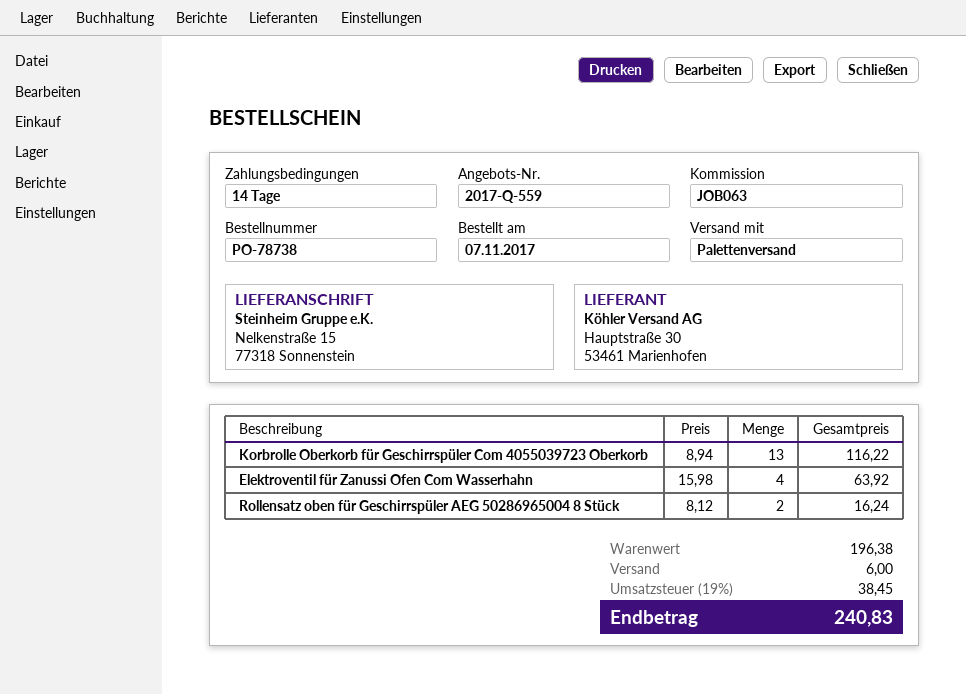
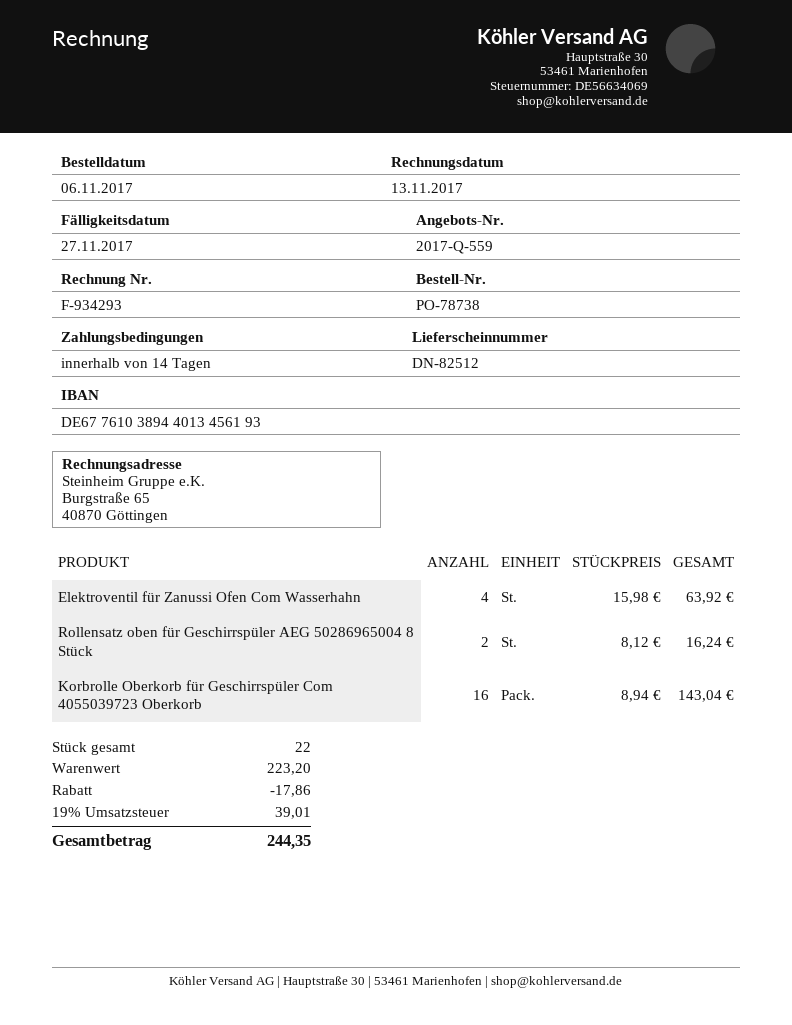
order date: 2017-11-07 -> 2017-11-06
Korbrolle Oberkorb für Geschirrspüler Com 4055039723 Oberkorb: 13 x 8.94 = 116.22 -> 16 x 8.94 = 143.04
subtotal: 196.38 -> 223.20
discount: none -> 17.86
shipping: 6.00 -> none
tax: 19% = 38.45 -> 19% = 39.01
total: 240.83 -> 244.35

